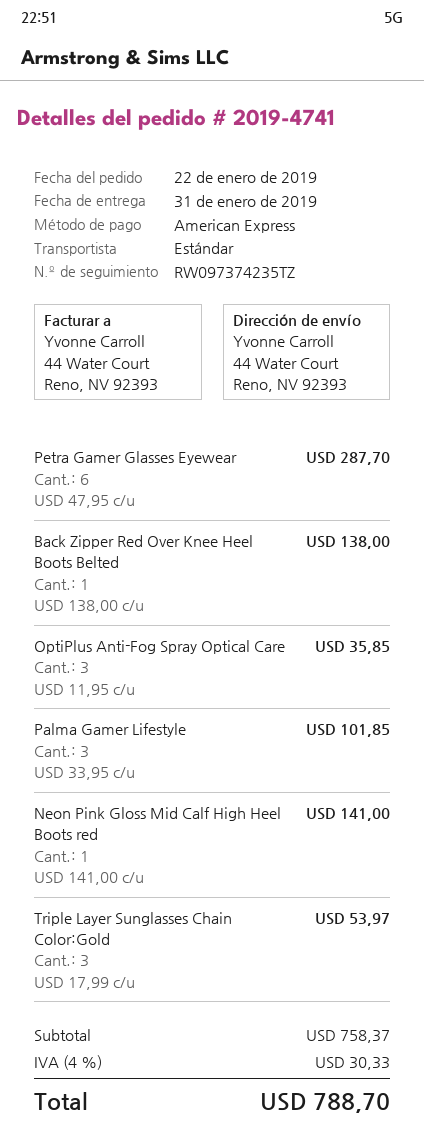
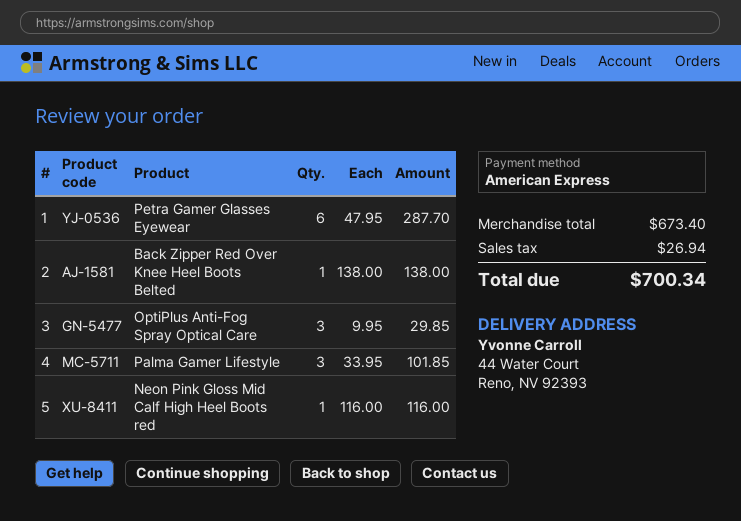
OptiPlus Anti-Fog Spray Optical Care: 3 x 11.95 = 35.85 -> 3 x 9.95 = 29.85
Neon Pink Gloss Mid Calf High Heel Boots red: 1 x 141.00 = 141.00 -> 1 x 116.00 = 116.00
Triple Layer Sunglasses Chain Color:Gold: 3 x 17.99 = 53.97 -> none
subtotal: 758.37 -> 673.40
tax: 30.33 -> 26.94
total: 788.70 -> 700.34

